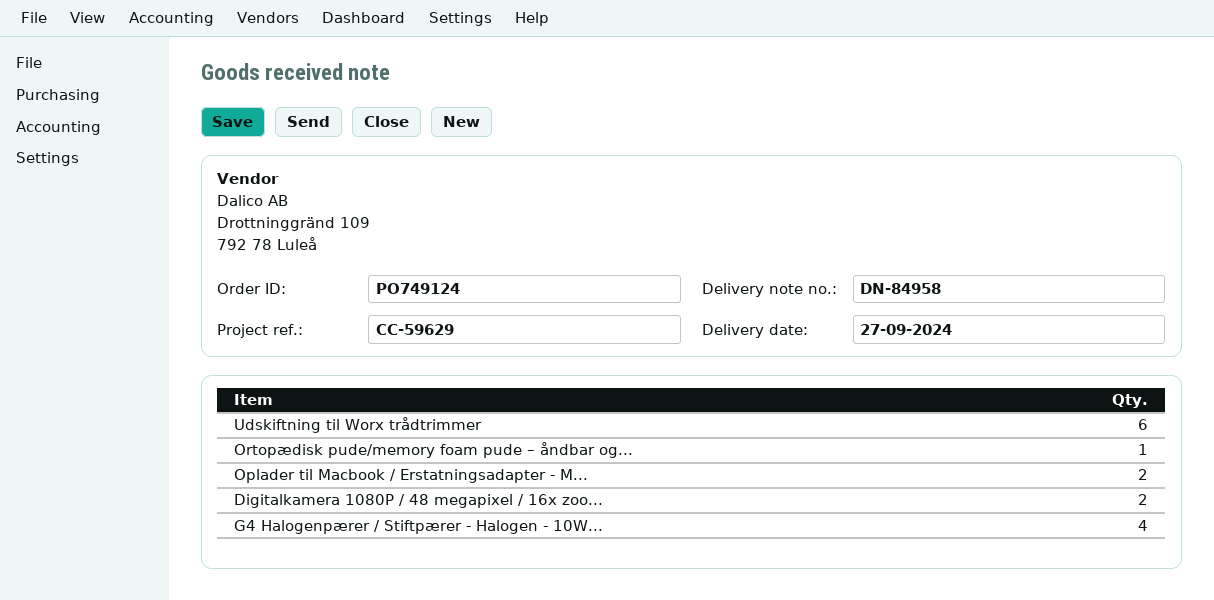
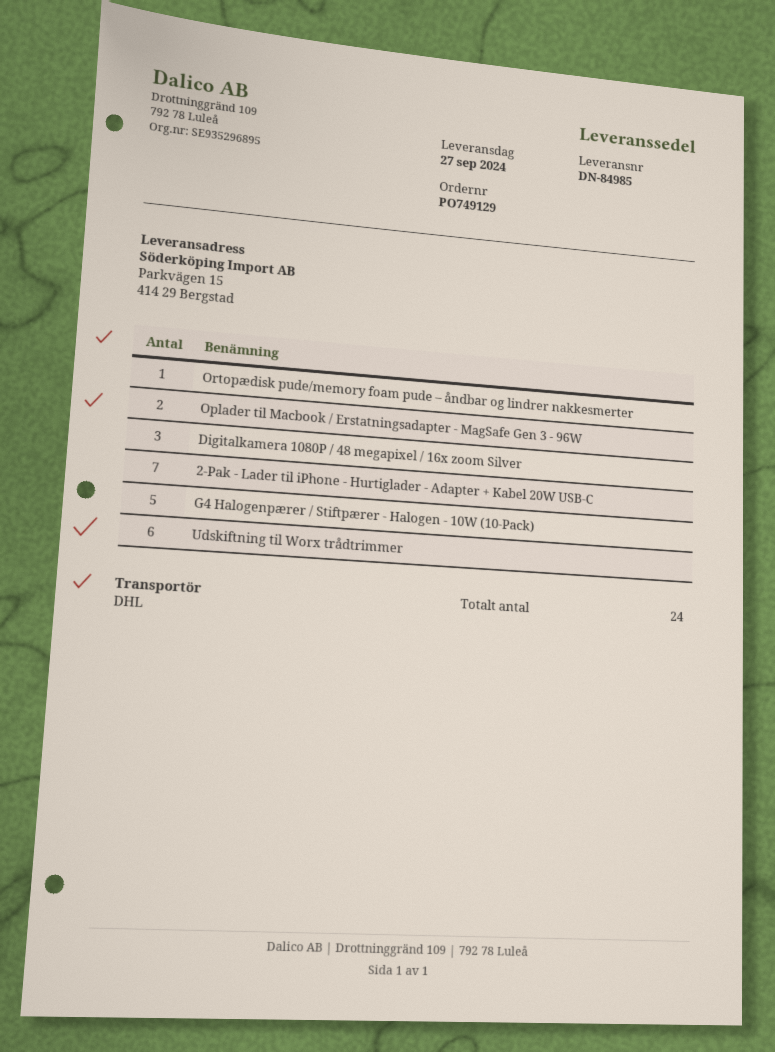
order number: PO749124 -> PO749129
delivery note number: DN-84958 -> DN-84985
Digitalkamera 1080P / 48 megapixel / 16x zoo...: 2 -> 3
G4 Halogenpærer / Stiftpærer - Halogen - 10W...: 4 -> 5
2-Pak - Lader til iPhone - Hurtiglader - Adapter + Kabel 20W USB-C: none -> 7

